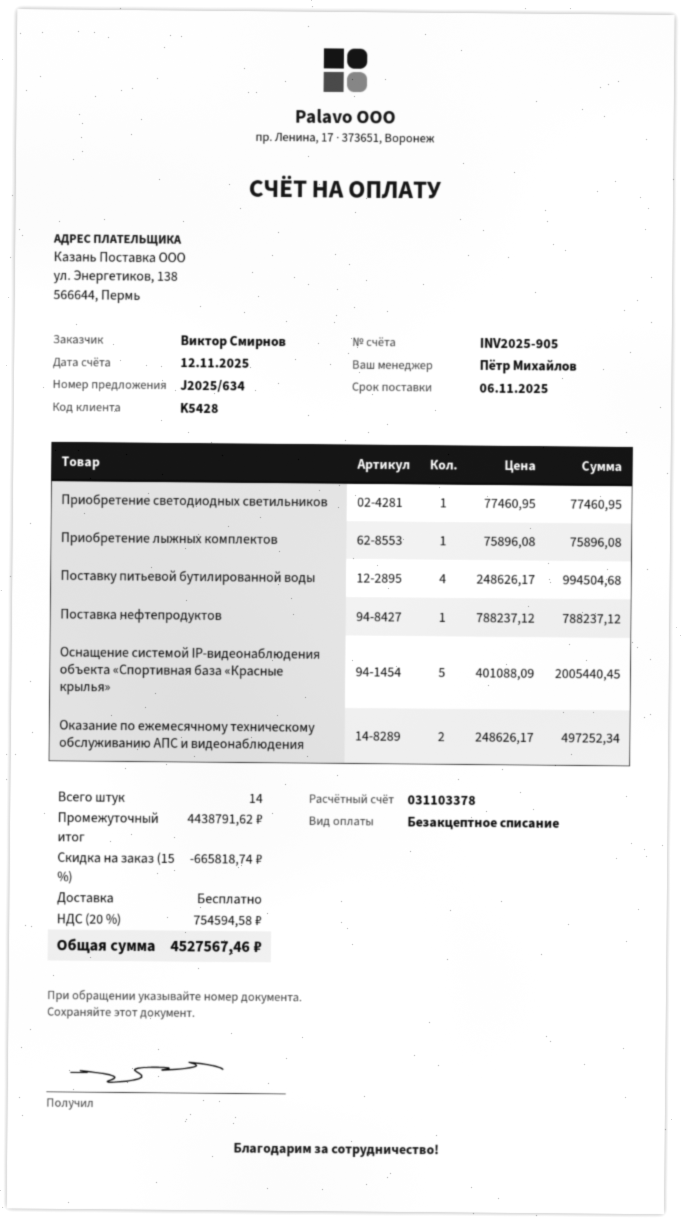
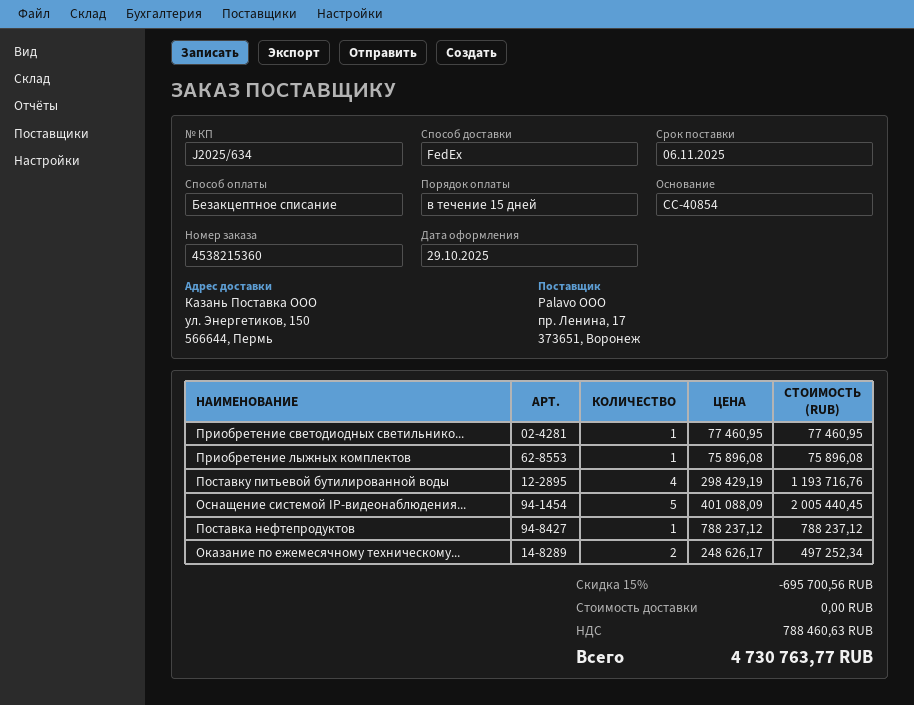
Поставку питьевой бутилированной воды: 4 x 248626.17 = 994504.68 -> 4 x 298429.19 = 1193716.76
discount: 15% = 665818.74 -> 15% = 695700.56
tax: 754594.58 -> 788460.63
total: 4527567.46 -> 4730763.77

